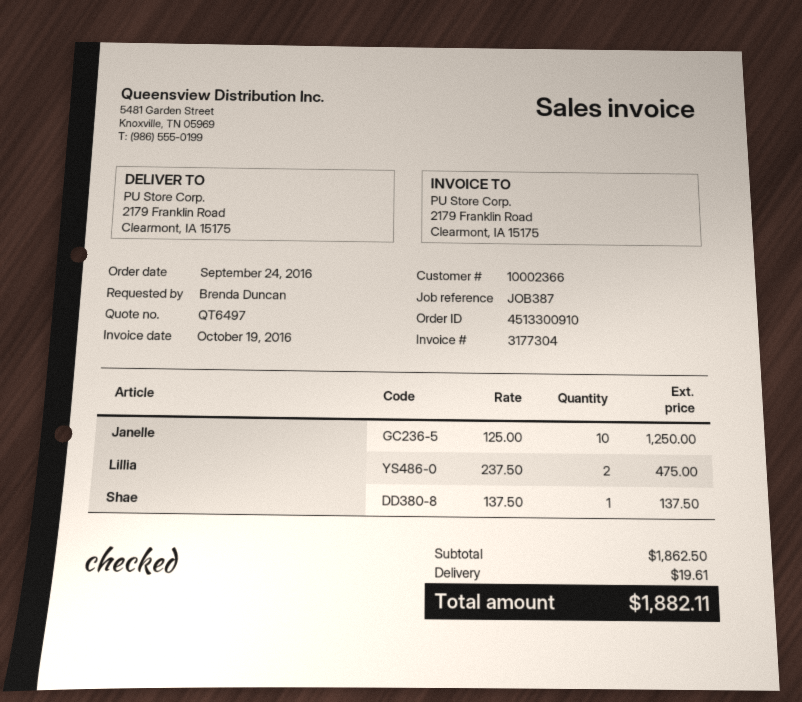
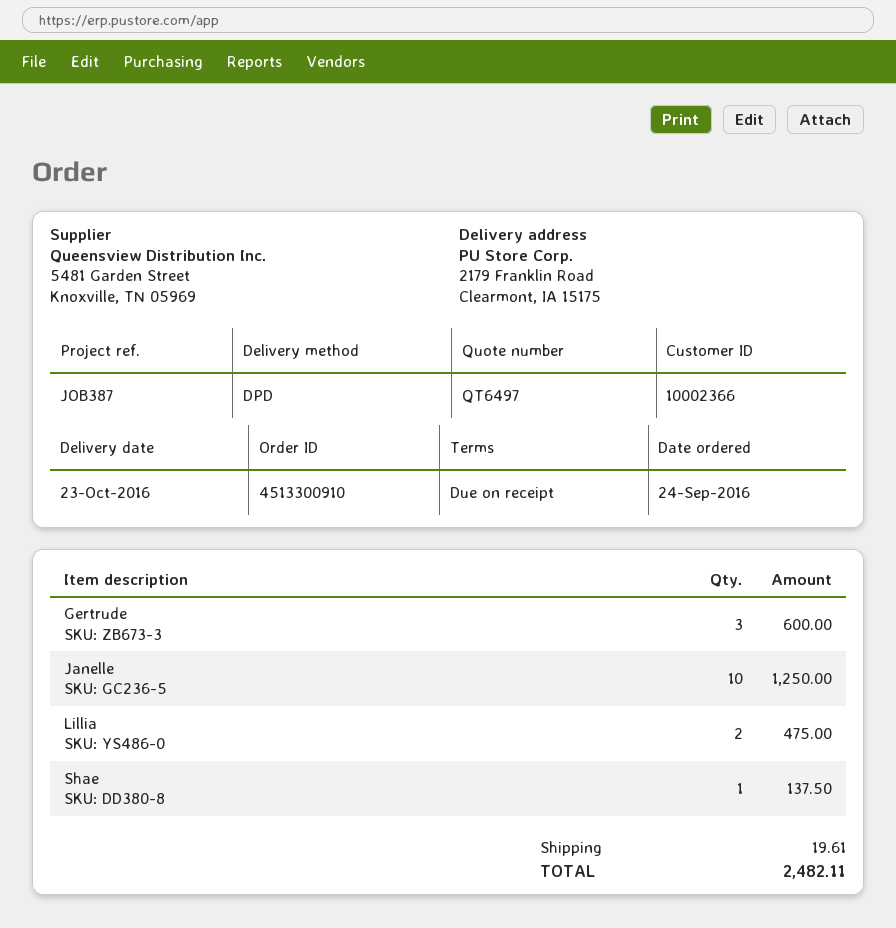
Gertrude: none -> 3 for 600.00
total: 1882.11 -> 2482.11

